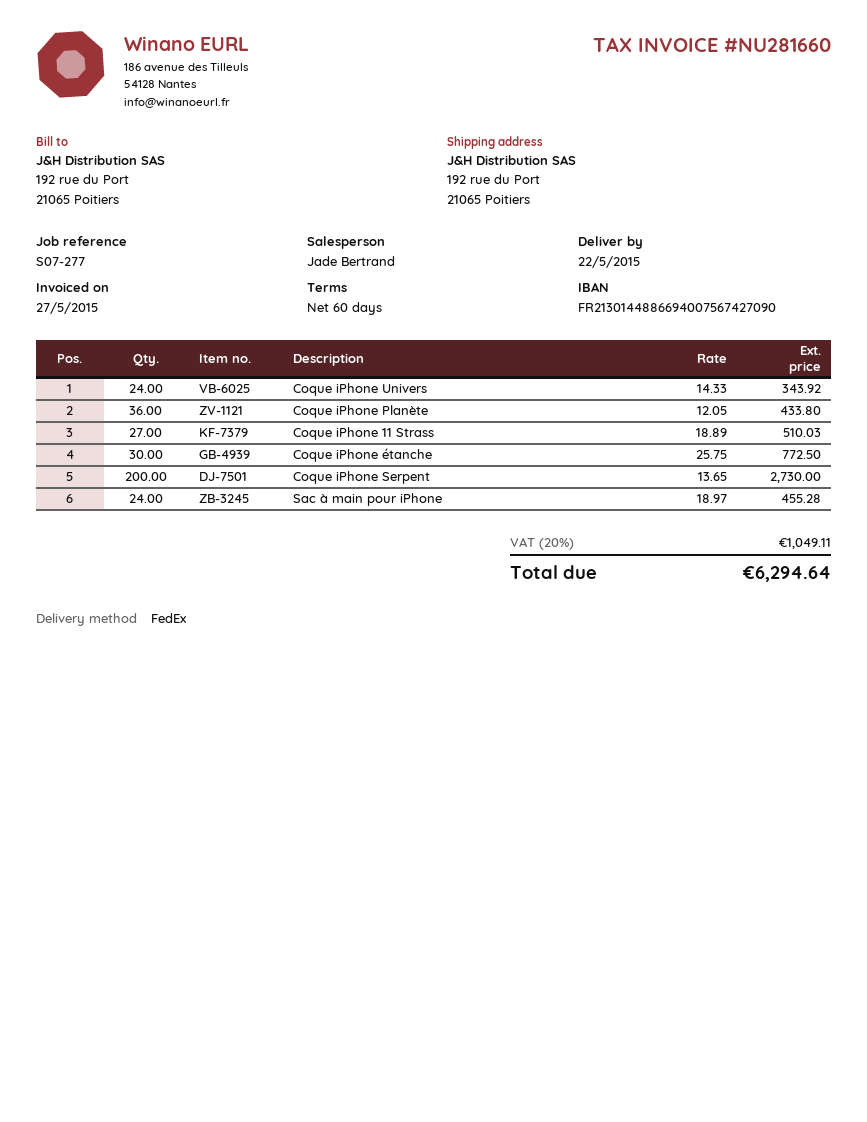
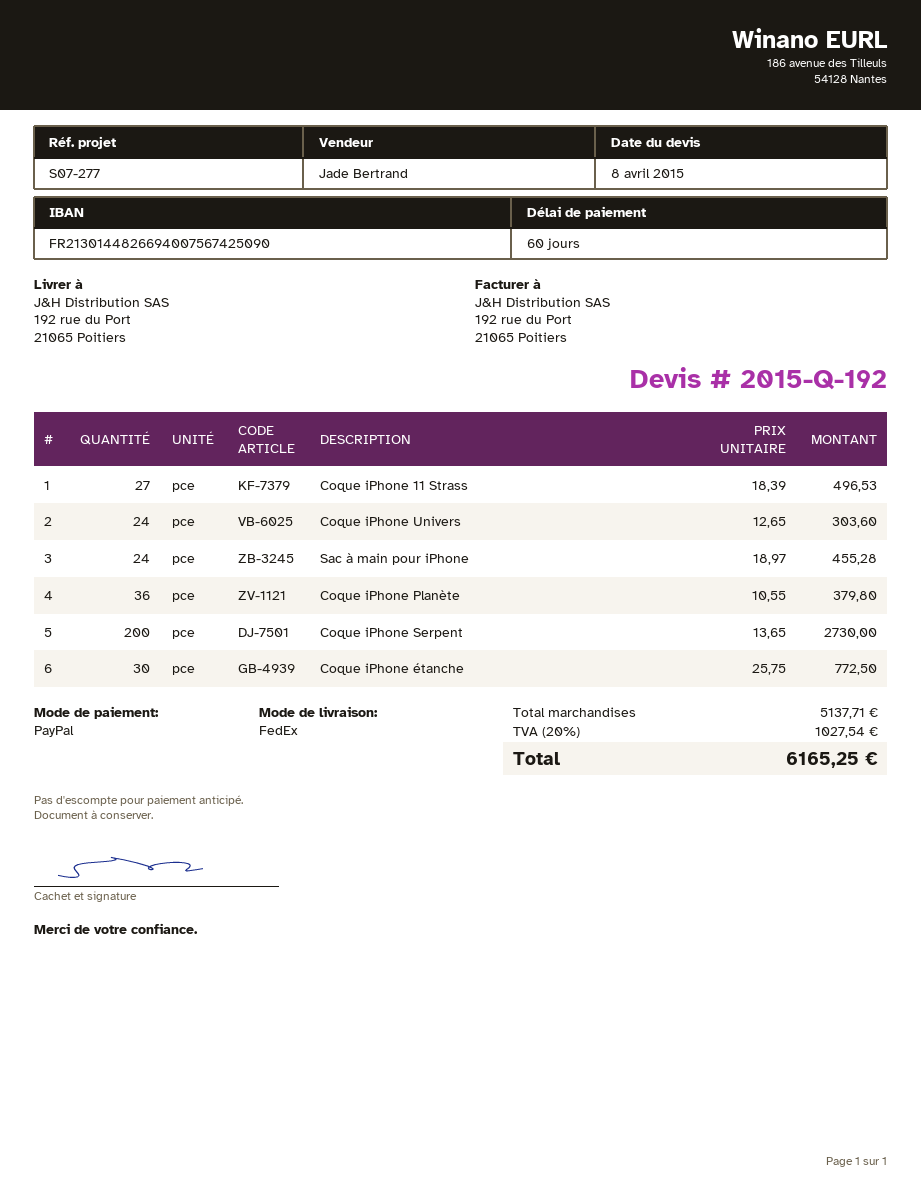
bank account: FR2130144886694007567427090 -> FR2130144826694007567425090
Coque iPhone Univers: 24 x 14.33 = 343.92 -> 24 x 12.65 = 303.60
Coque iPhone Planète: 36 x 12.05 = 433.80 -> 36 x 10.55 = 379.80
Coque iPhone 11 Strass: 27 x 18.89 = 510.03 -> 27 x 18.39 = 496.53
tax: 20% = 1049.11 -> 20% = 1027.54
total: 6294.64 -> 6165.25

